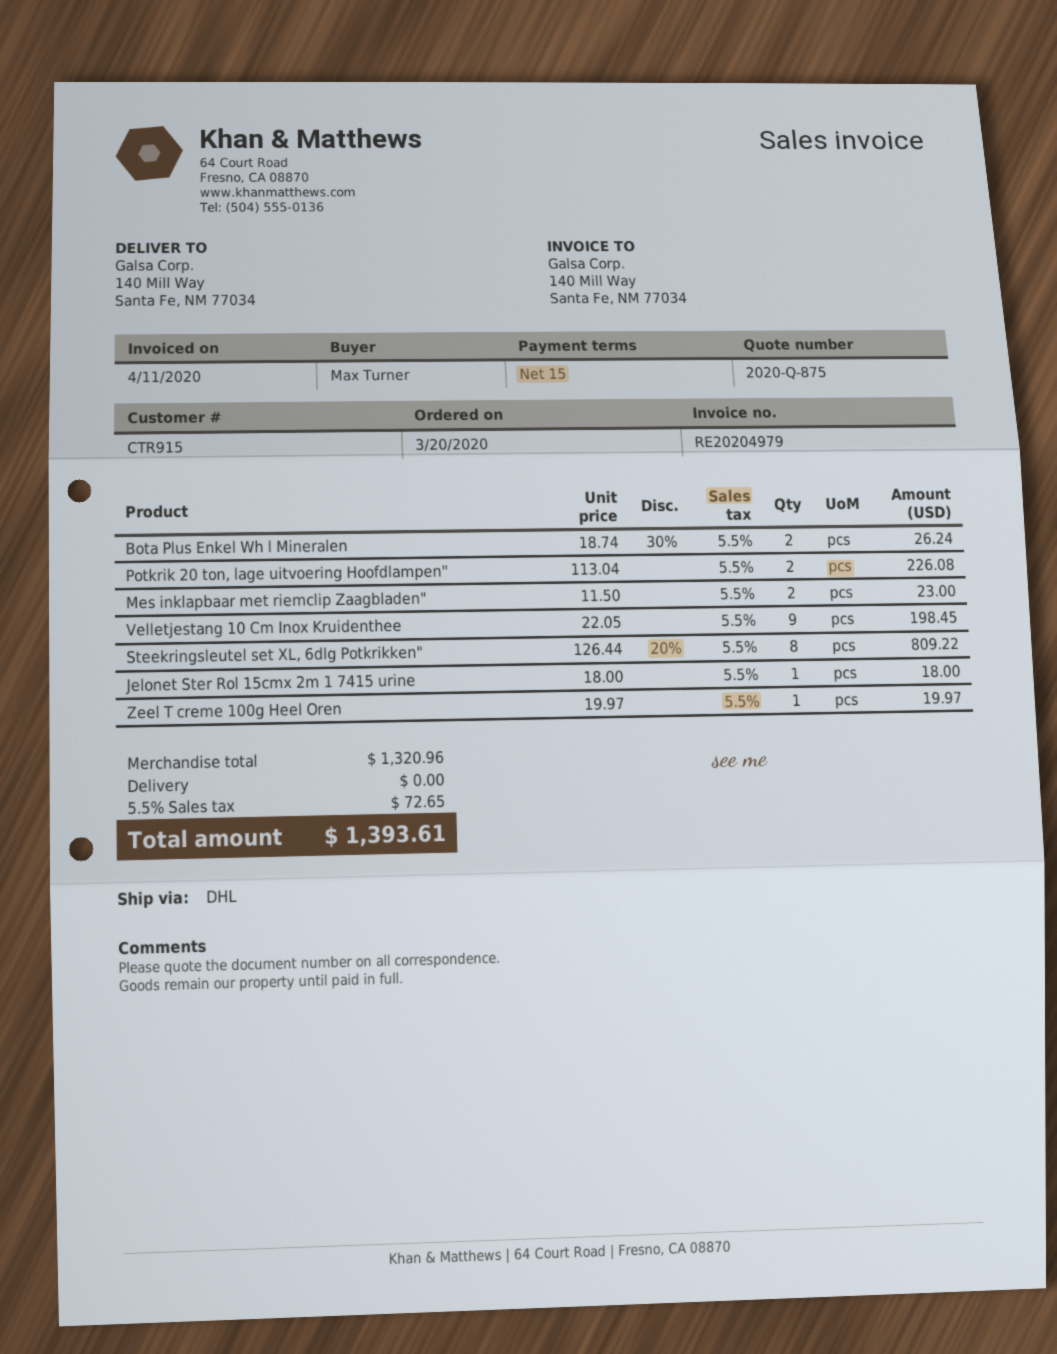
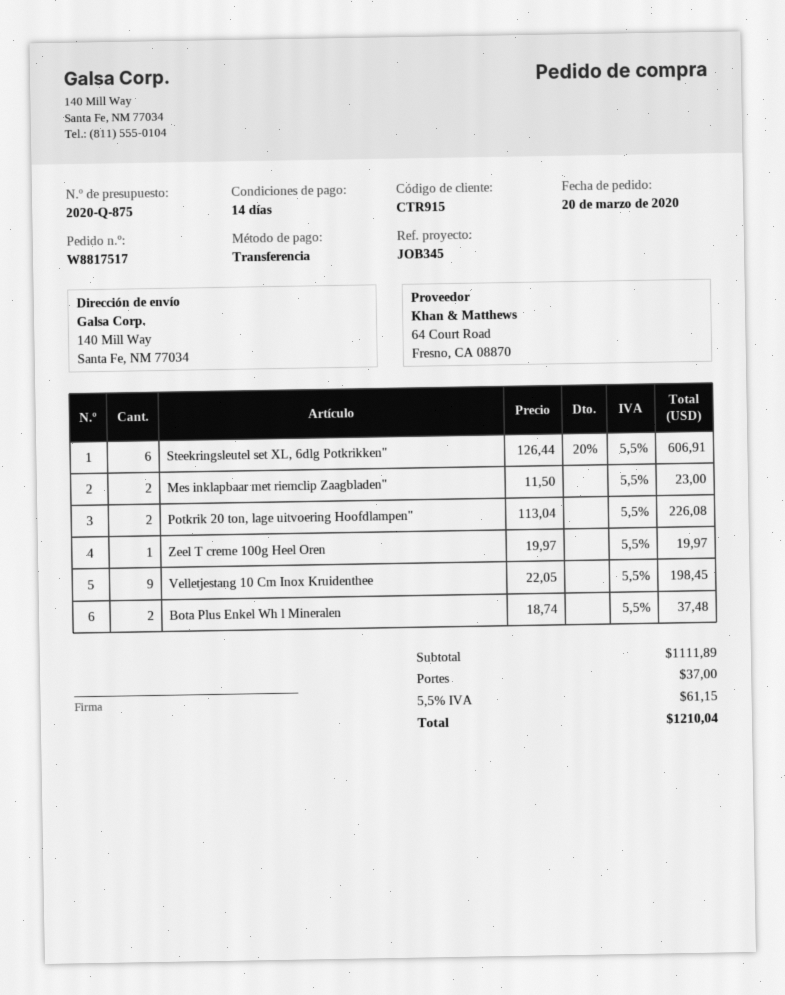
payment terms: 15 days -> 14 days
Bota Plus Enkel Wh l Mineralen: 2 x 18.74 - 30% = 26.24 -> 2 x 18.74 = 37.48
Steekringsleutel set XL, 6dlg Potkrikken": 8 x 126.44 - 20% = 809.22 -> 6 x 126.44 - 20% = 606.91
Jelonet Ster Rol 15cmx 2m 1 7415 urine: 1 x 18.00 = 18.00 -> none
subtotal: 1320.96 -> 1111.89
shipping: 0.00 -> 37.00
tax: 5.5% = 72.65 -> 5.5% = 61.15
total: 1393.61 -> 1210.04

